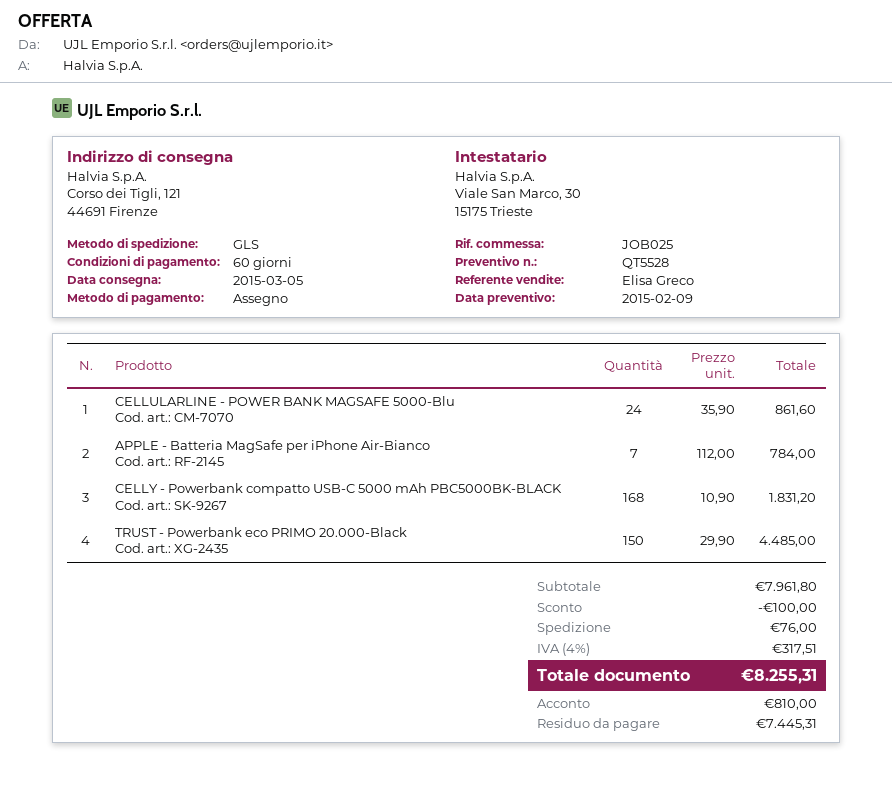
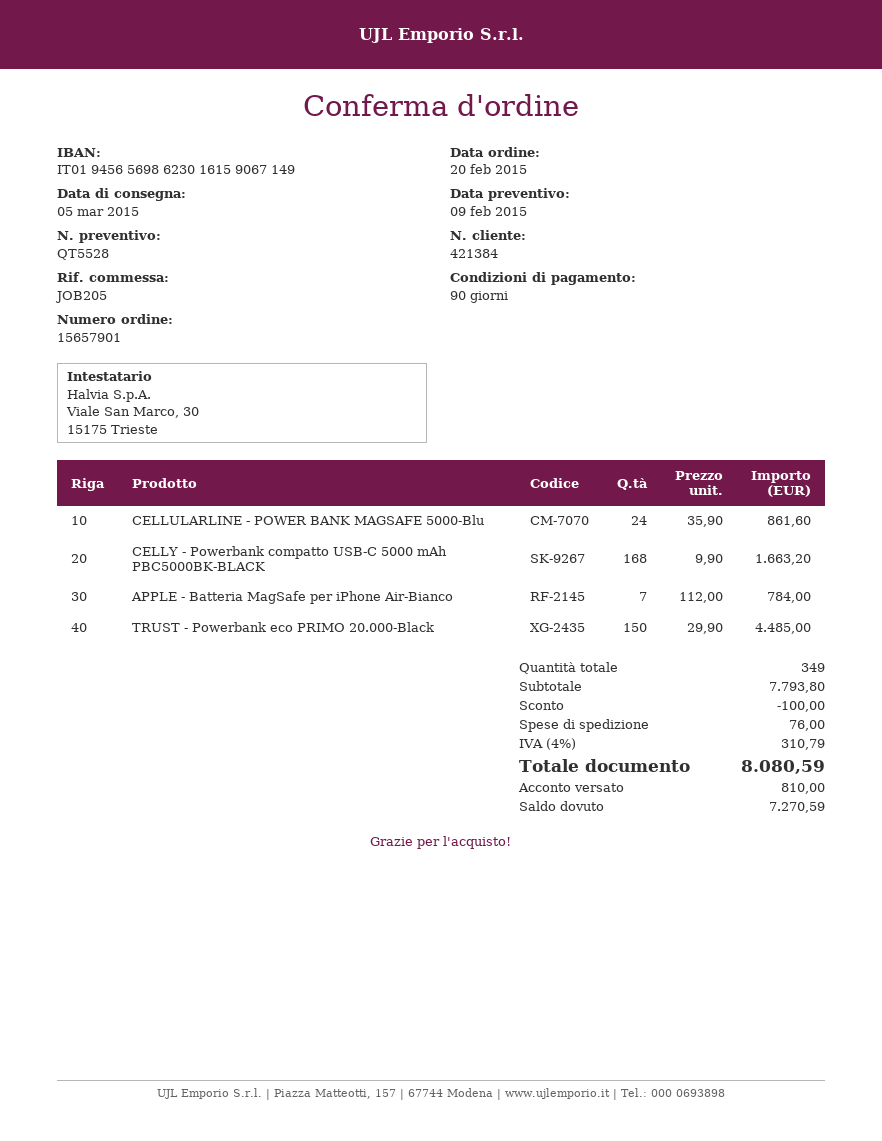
payment terms: 60 days -> 90 days
reference: JOB025 -> JOB205
CELLY - Powerbank compatto USB-C 5000 mAh PBC5000BK-BLACK: 168 x 10.90 = 1831.20 -> 168 x 9.90 = 1663.20
subtotal: 7961.80 -> 7793.80
tax: 4% = 317.51 -> 4% = 310.79
total: 8255.31 -> 8080.59
balance: 7445.31 -> 7270.59

